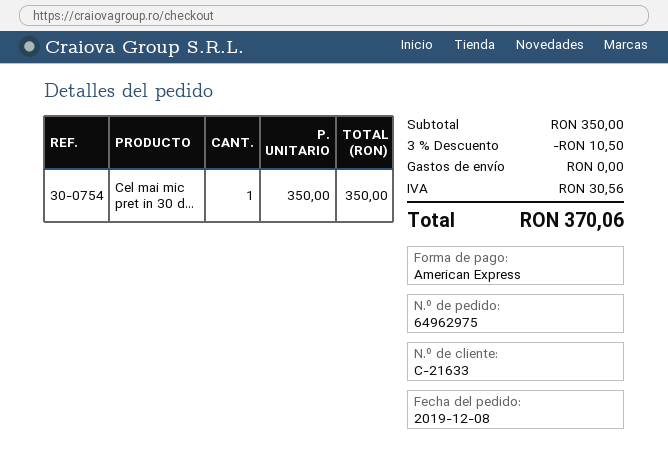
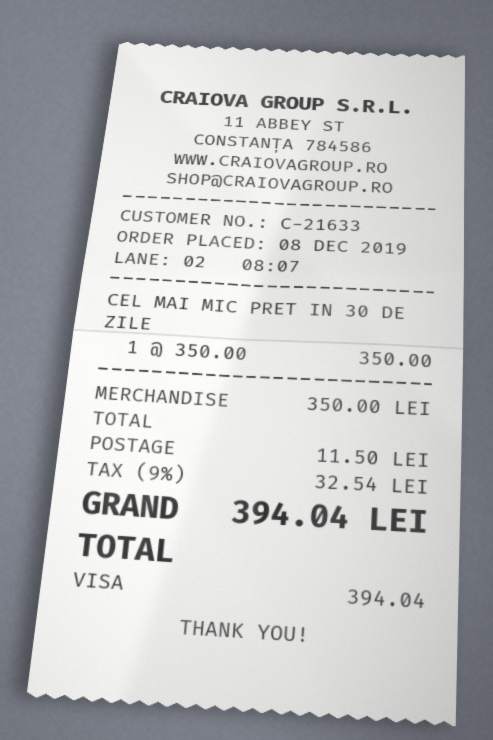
payment method: American Express -> Visa
discount: 3% = 10.50 -> none
shipping: 0.00 -> 11.50
tax: 30.56 -> 32.54
total: 370.06 -> 394.04

